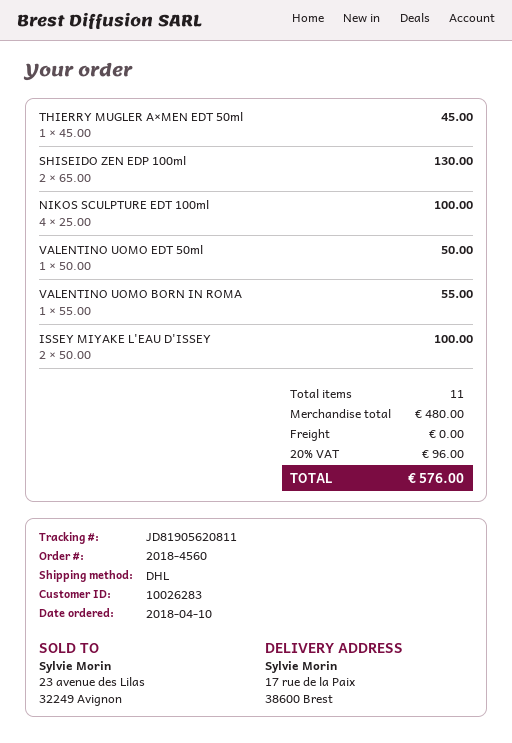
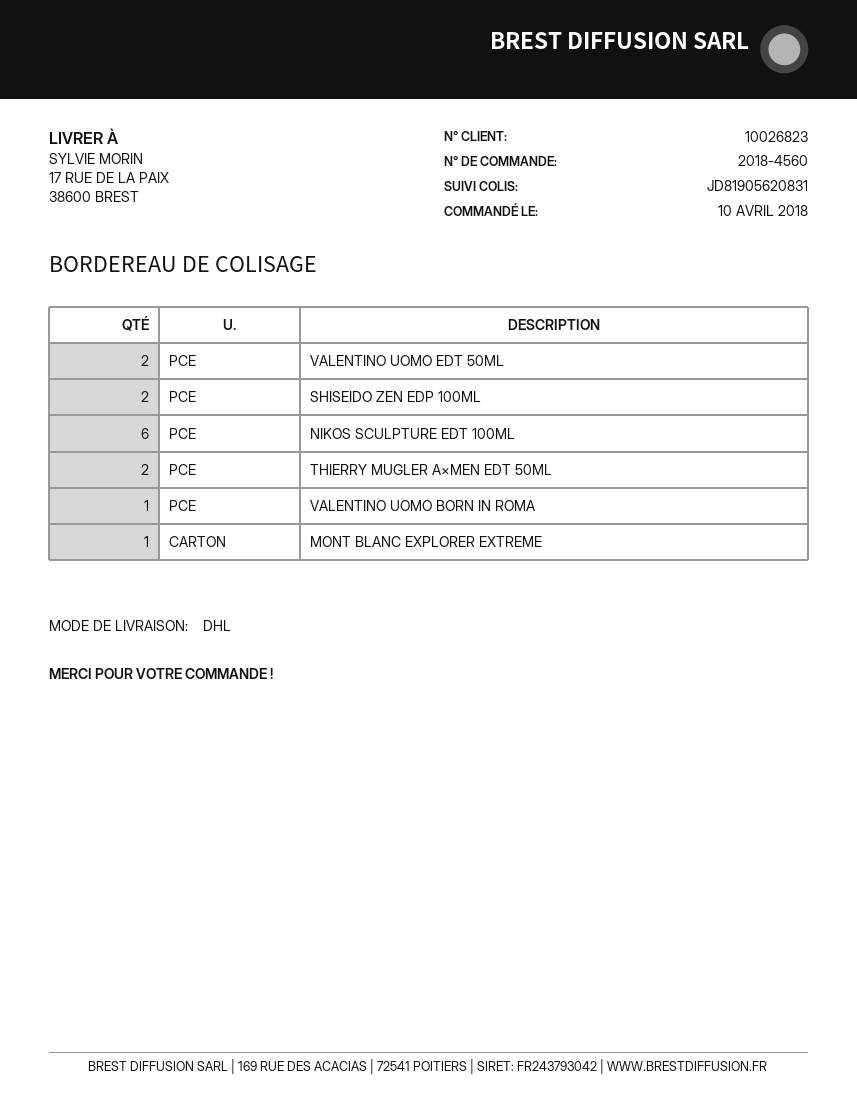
customer number: 10026283 -> 10026823
tracking number: JD81905620811 -> JD81905620831
THIERRY MUGLER A×MEN EDT 50ml: 1 -> 2
NIKOS SCULPTURE EDT 100ml: 4 -> 6
VALENTINO UOMO EDT 50ml: 1 -> 2
ISSEY MIYAKE L'EAU D'ISSEY: 2 -> none
MONT BLANC EXPLORER EXTREME: none -> 1

